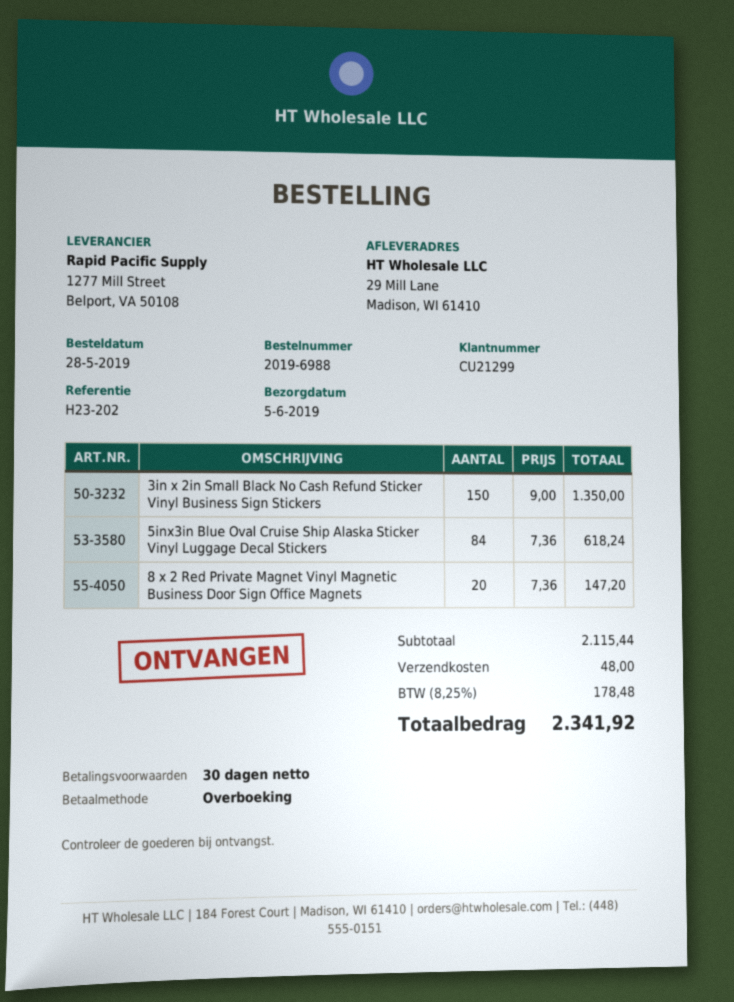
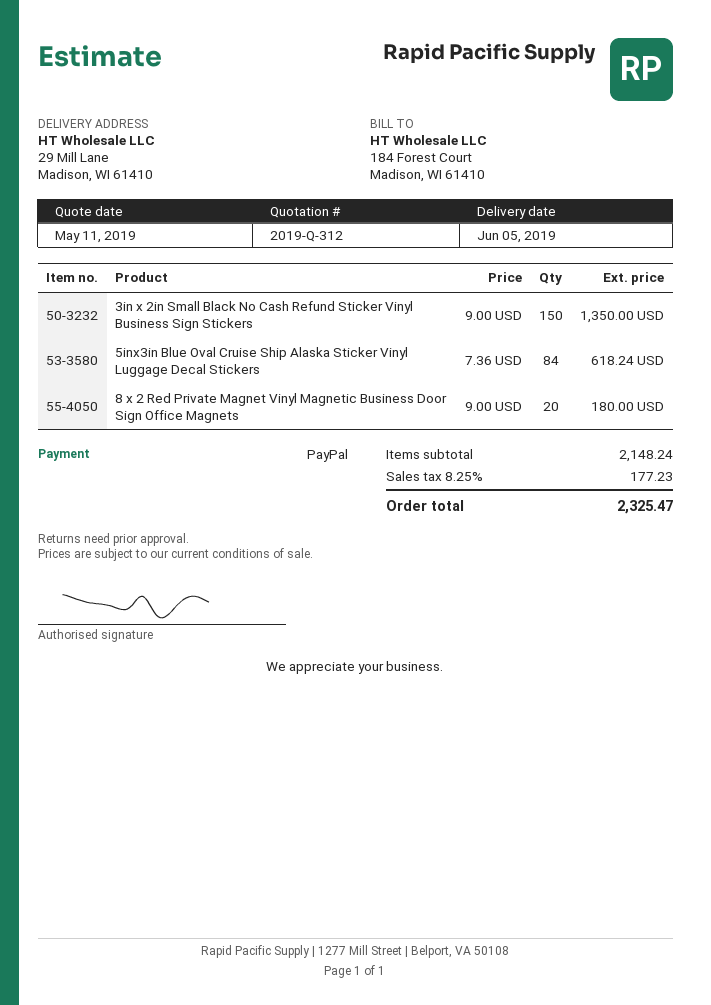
payment method: bank transfer -> PayPal
8 x 2 Red Private Magnet Vinyl Magnetic Business Door Sign Office Magnets: 20 x 7.36 = 147.20 -> 20 x 9.00 = 180.00
subtotal: 2115.44 -> 2148.24
shipping: 48.00 -> none
tax: 8.25% = 178.48 -> 8.25% = 177.23
total: 2341.92 -> 2325.47

